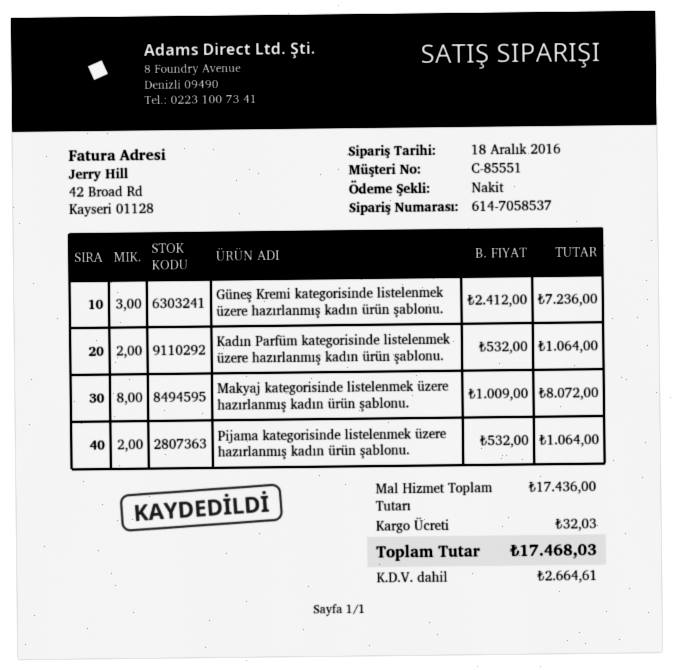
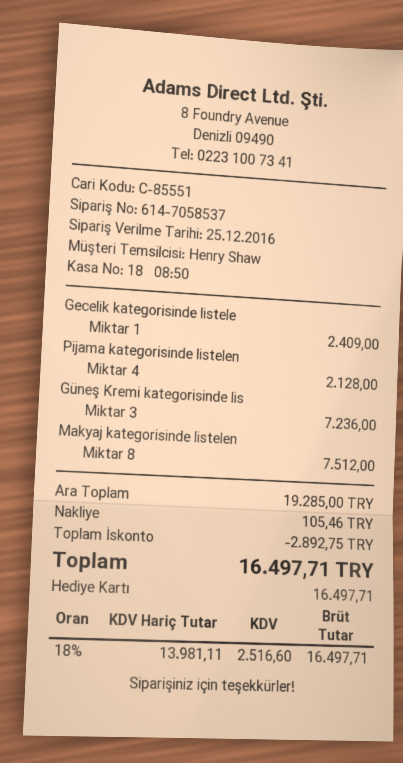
order date: 2016-12-18 -> 2016-12-25
payment method: cash -> gift card
Kadın Parfüm kategorisinde listelenmek üzere hazırlanmış kadın ürün şablonu.: 2 for 1064.00 -> none
Makyaj kategorisinde listelenmek üzere hazırlanmış kadın ürün şablonu.: 8 for 8072.00 -> 8 for 7512.00
Pijama kategorisinde listelenmek üzere hazırlanmış kadın ürün şablonu.: 2 for 1064.00 -> 4 for 2128.00
Gecelik kategorisinde listele: none -> 1 for 2409.00
subtotal: 17436.00 -> 19285.00
discount: none -> 2892.75
shipping: 32.03 -> 105.46
tax: 2664.61 -> 2516.60
total: 17468.03 -> 16497.71

